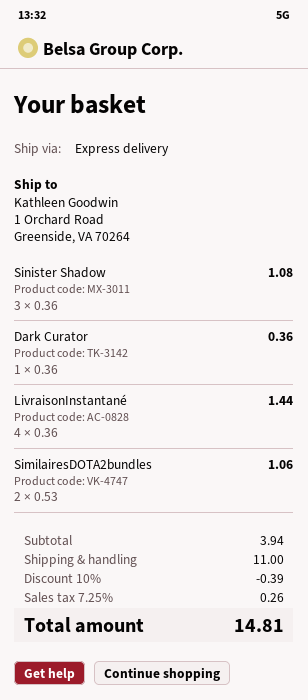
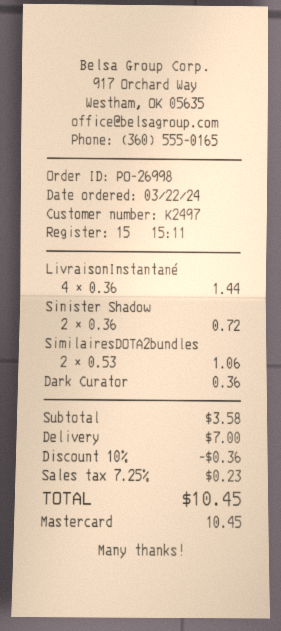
Sinister Shadow: 3 x 0.36 = 1.08 -> 2 x 0.36 = 0.72
subtotal: 3.94 -> 3.58
discount: 10% = 0.39 -> 10% = 0.36
shipping: 11.00 -> 7.00
tax: 7.25% = 0.26 -> 7.25% = 0.23
total: 14.81 -> 10.45

